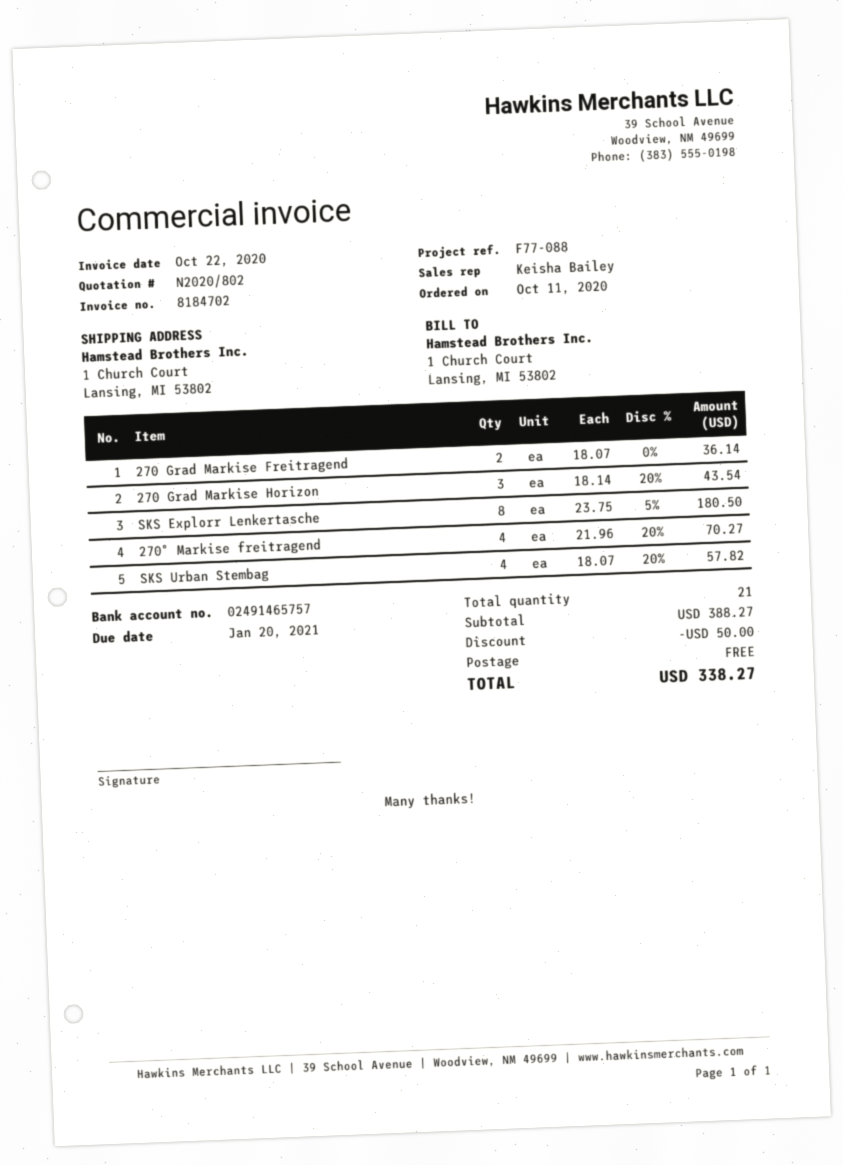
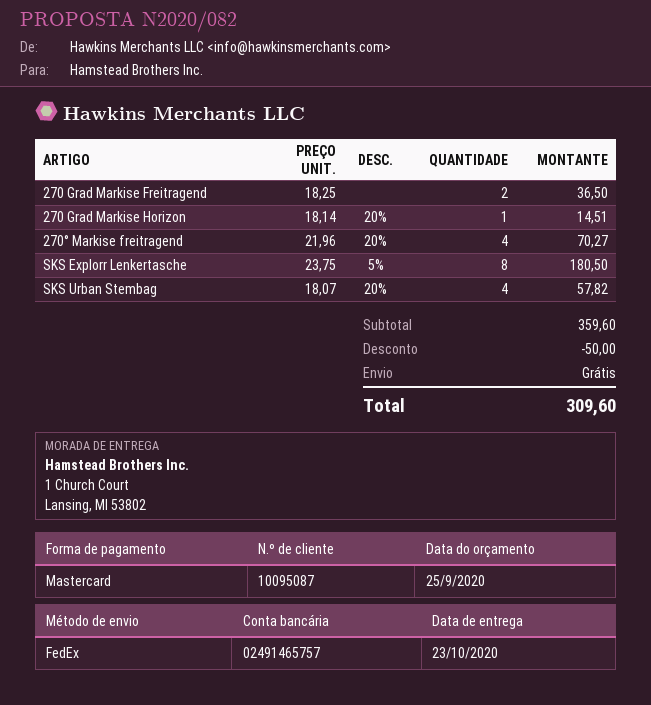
quote number: N2020/802 -> N2020/082
270 Grad Markise Freitragend: 2 x 18.07 = 36.14 -> 2 x 18.25 = 36.50
270 Grad Markise Horizon: 3 x 18.14 - 20% = 43.54 -> 1 x 18.14 - 20% = 14.51
subtotal: 388.27 -> 359.60
total: 338.27 -> 309.60

